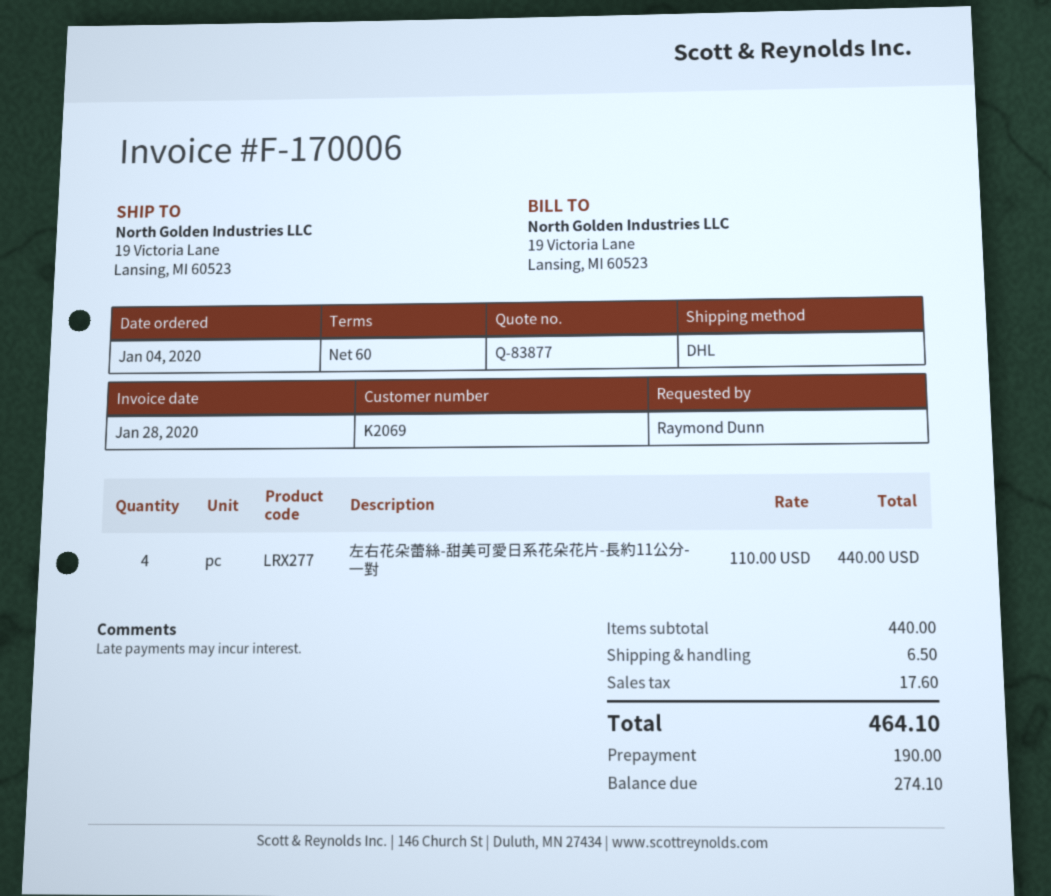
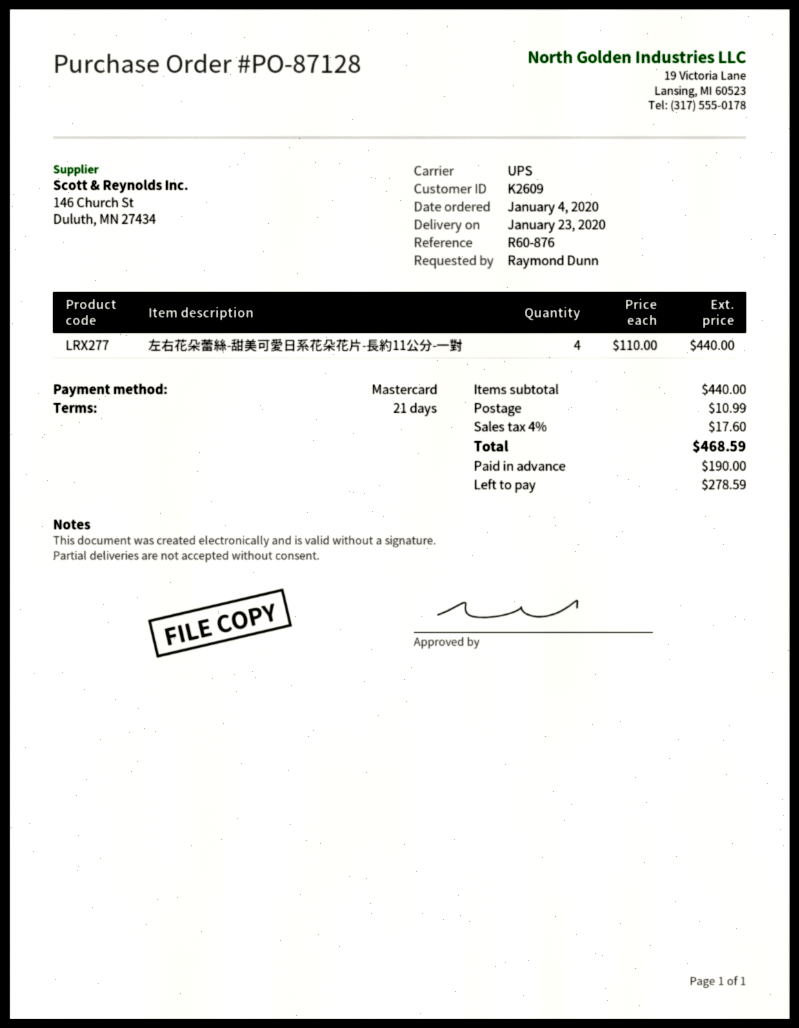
payment terms: 60 days -> 21 days
customer number: K2069 -> K2609
shipping method: DHL -> UPS
shipping: 6.50 -> 10.99
total: 464.10 -> 468.59
balance: 274.10 -> 278.59

